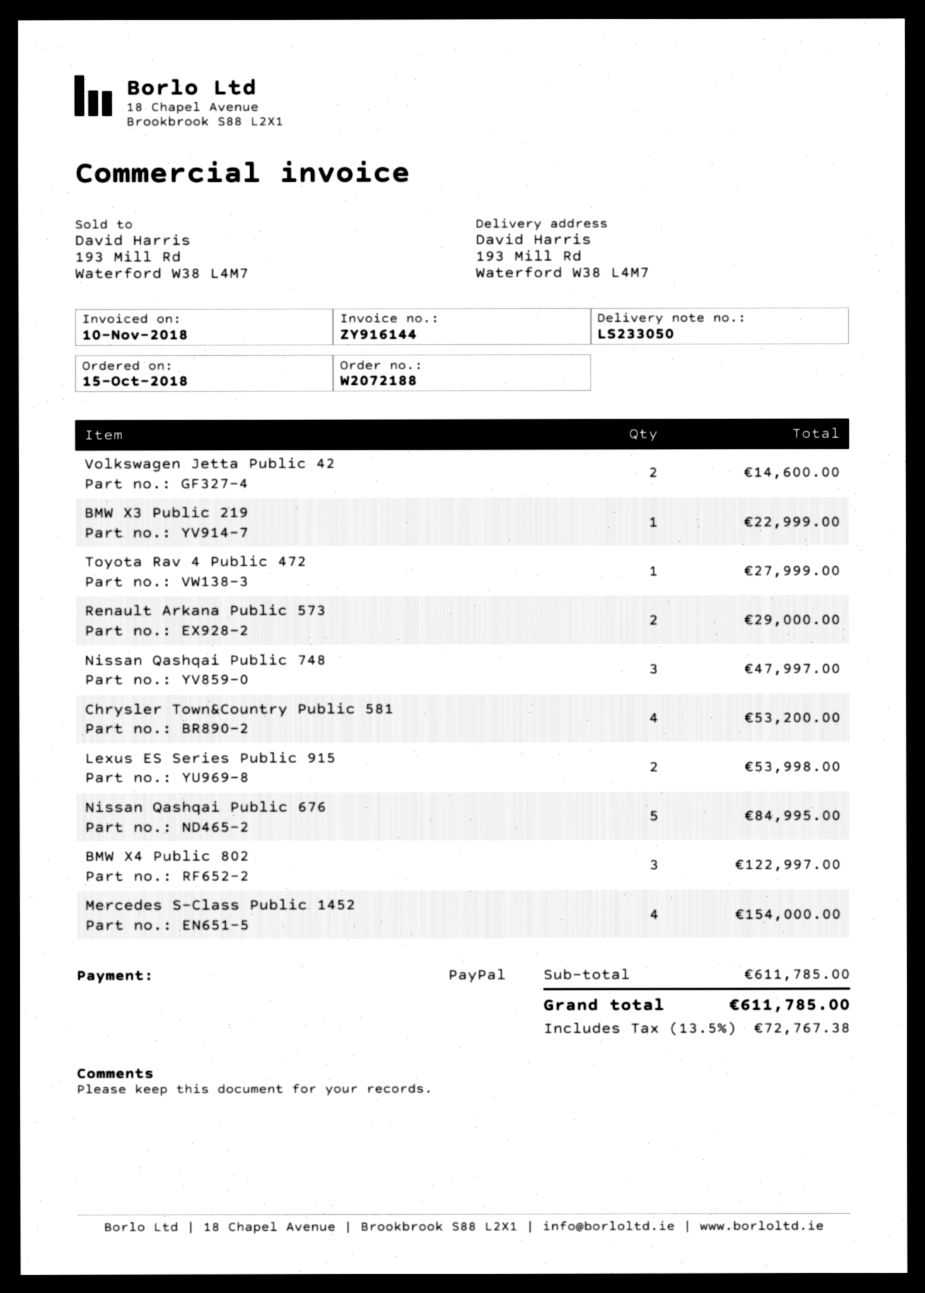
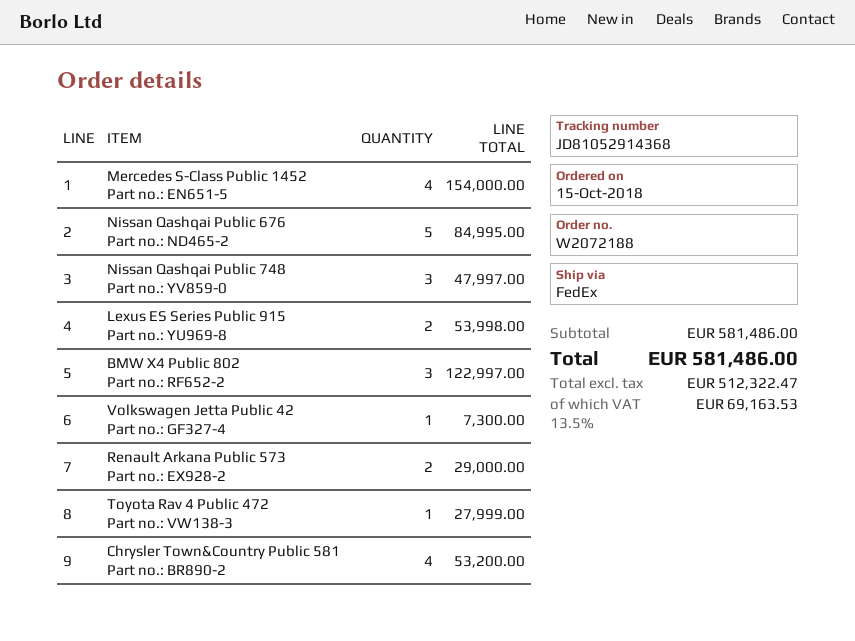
Volkswagen Jetta Public 42: 2 for 14600.00 -> 1 for 7300.00
BMW X3 Public 219: 1 for 22999.00 -> none
subtotal: 611785.00 -> 581486.00
tax: 13.5% = 72767.38 -> 13.5% = 69163.53
total: 611785.00 -> 581486.00

